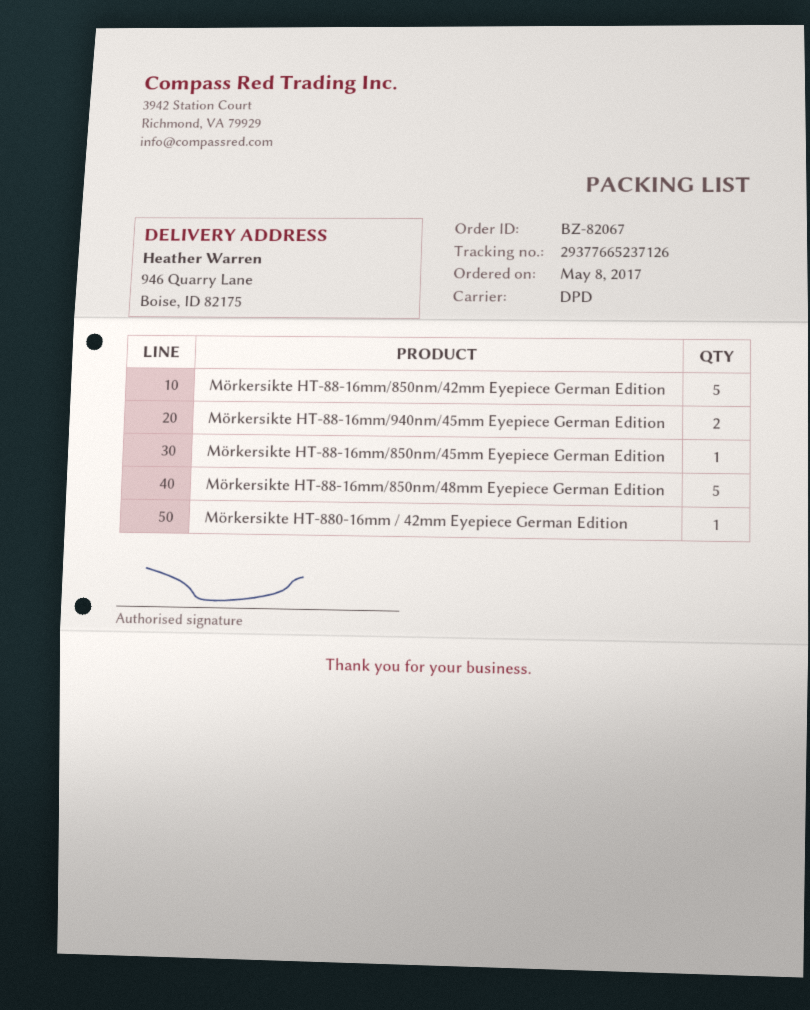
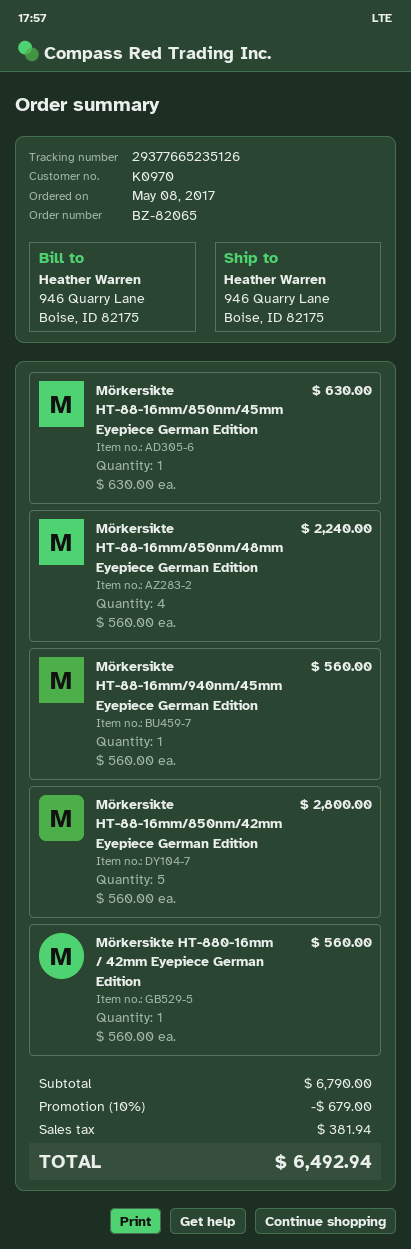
order number: BZ-82067 -> BZ-82065
tracking number: 29377665237126 -> 29377665235126
Mörkersikte HT-88-16mm/940nm/45mm Eyepiece German Edition: 2 -> 1
Mörkersikte HT-88-16mm/850nm/48mm Eyepiece German Edition: 5 -> 4

